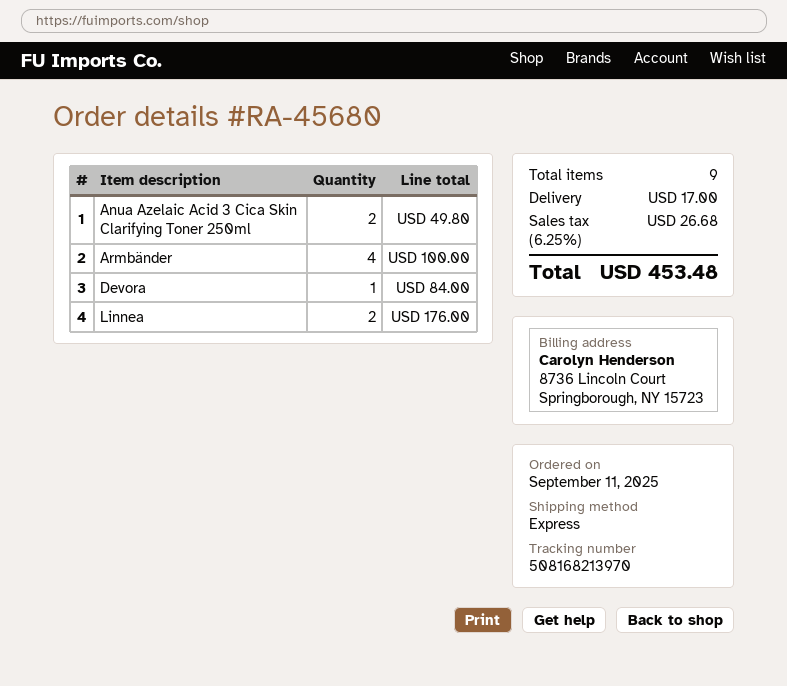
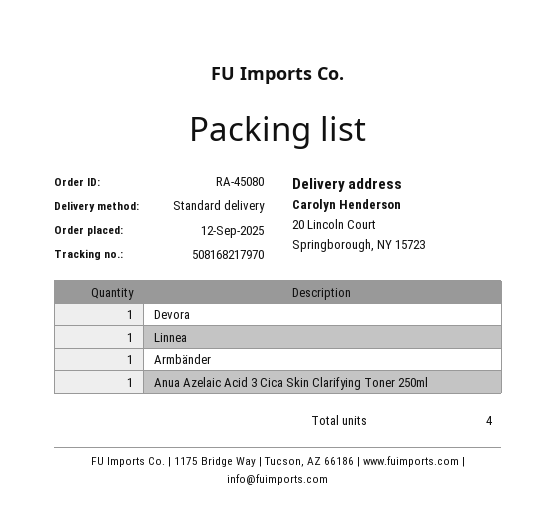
order number: RA-45680 -> RA-45080
order date: 2025-09-11 -> 2025-09-12
shipping method: express -> standard
tracking number: 508168213970 -> 508168217970
Anua Azelaic Acid 3 Cica Skin Clarifying Toner 250ml: 2 -> 1
Armbänder: 4 -> 1
Linnea: 2 -> 1
total quantity: 9 -> 4

